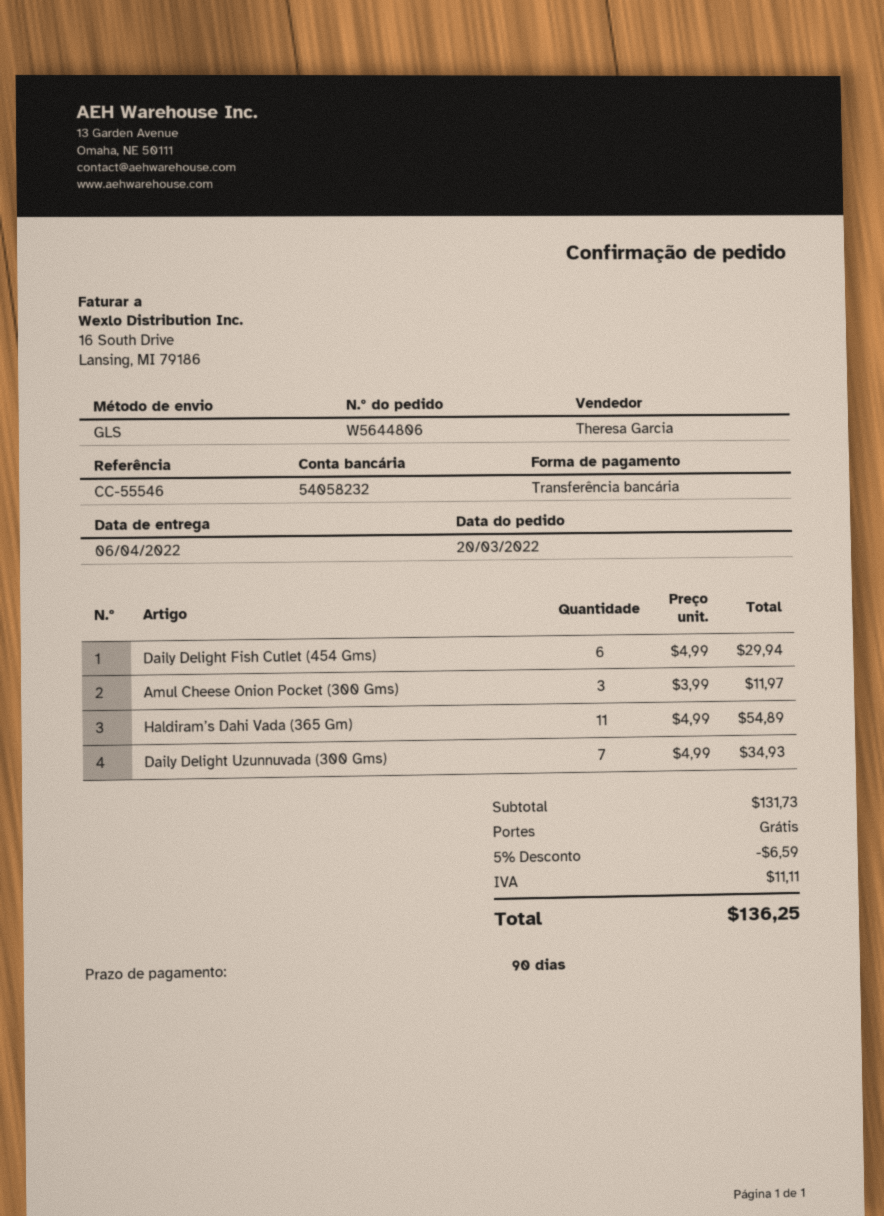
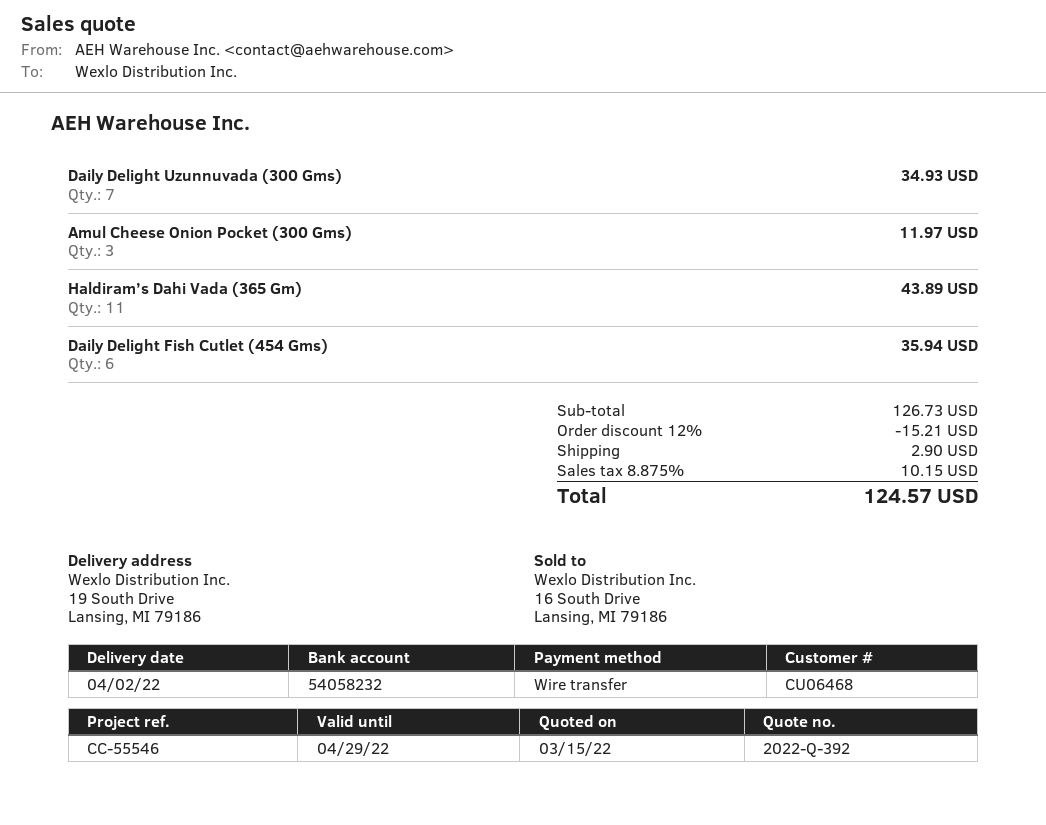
delivery date: 2022-04-06 -> 2022-04-02
Daily Delight Fish Cutlet (454 Gms): 6 for 29.94 -> 6 for 35.94
Haldiram’s Dahi Vada (365 Gm): 11 for 54.89 -> 11 for 43.89
subtotal: 131.73 -> 126.73
discount: 5% = 6.59 -> 12% = 15.21
shipping: 0.00 -> 2.90
tax: 11.11 -> 10.15
total: 136.25 -> 124.57

